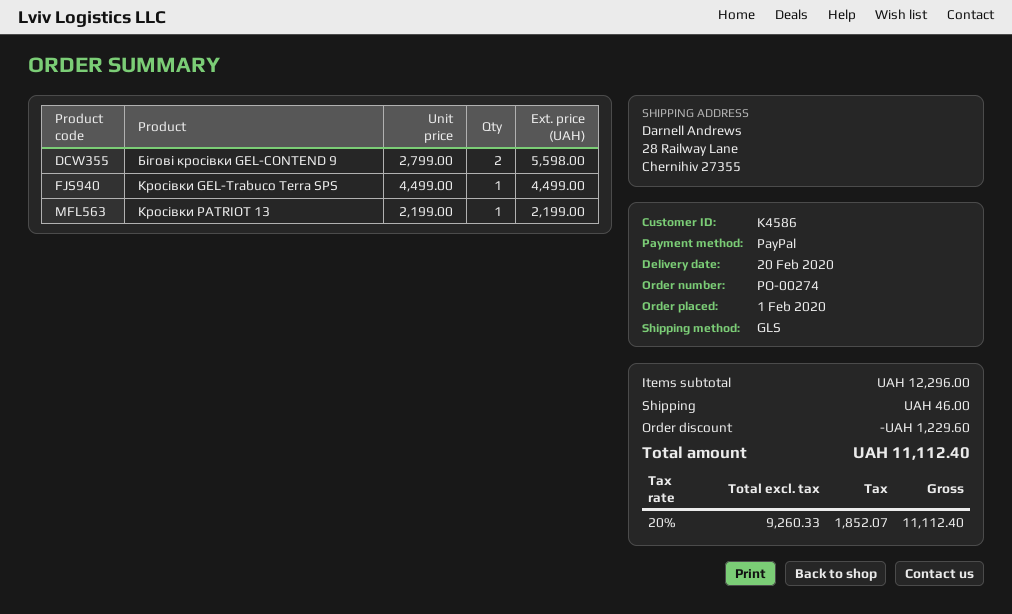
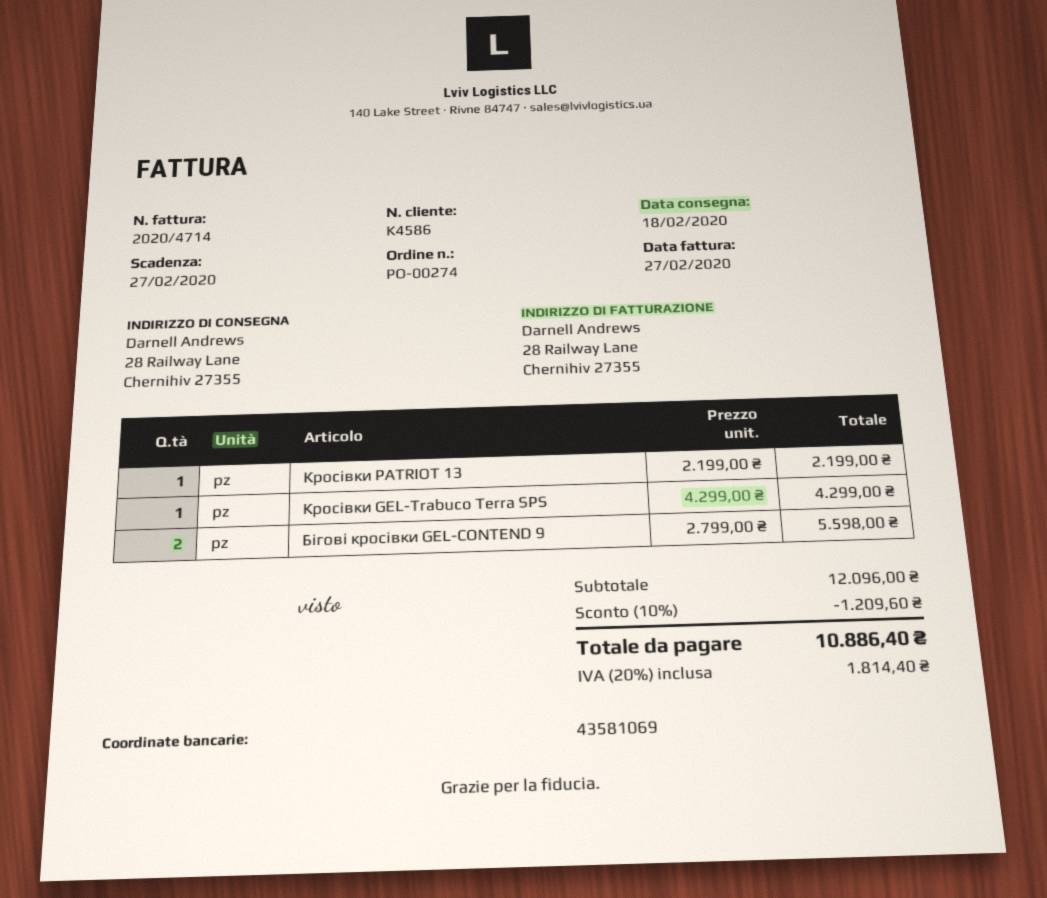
delivery date: 2020-02-20 -> 2020-02-18
Кросівки GEL-Trabuco Terra SPS: 1 x 4499.00 = 4499.00 -> 1 x 4299.00 = 4299.00
subtotal: 12296.00 -> 12096.00
discount: 1229.60 -> 1209.60
shipping: 46.00 -> none
tax: 20% = 1852.07 -> 20% = 1814.40
total: 11112.40 -> 10886.40

